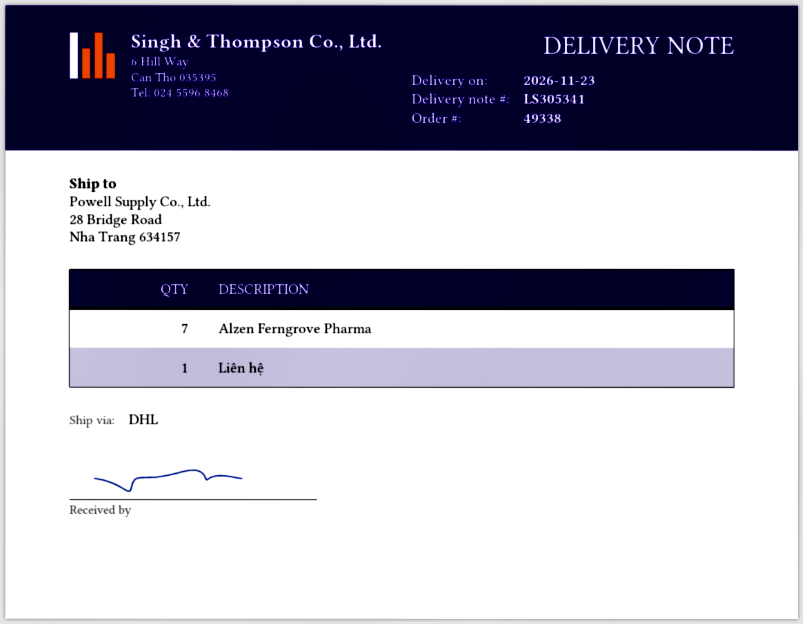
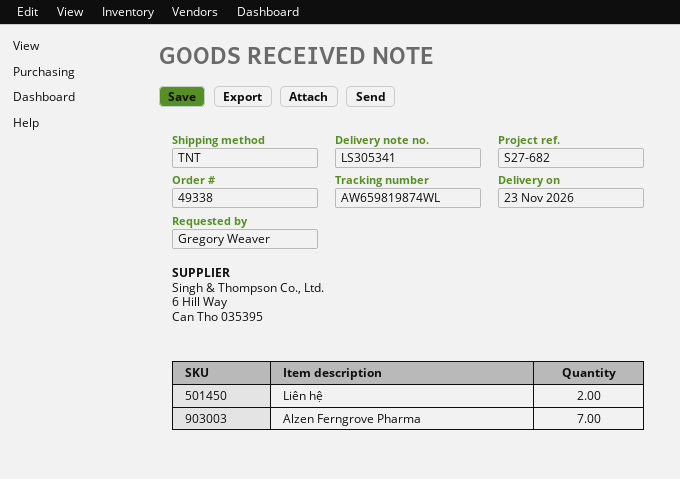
shipping method: DHL -> TNT
Liên hệ: 1 -> 2

